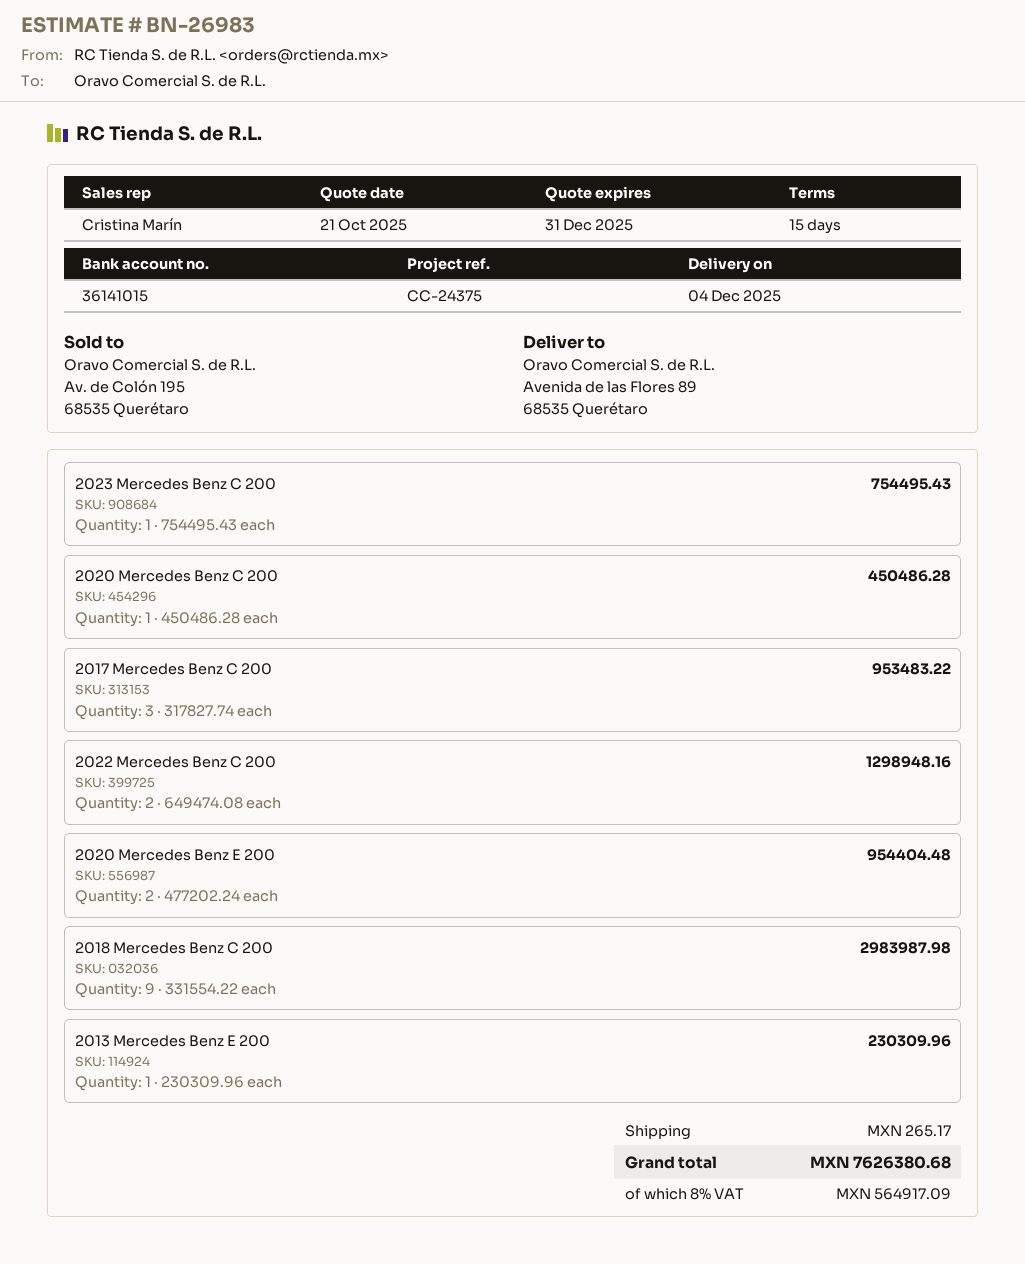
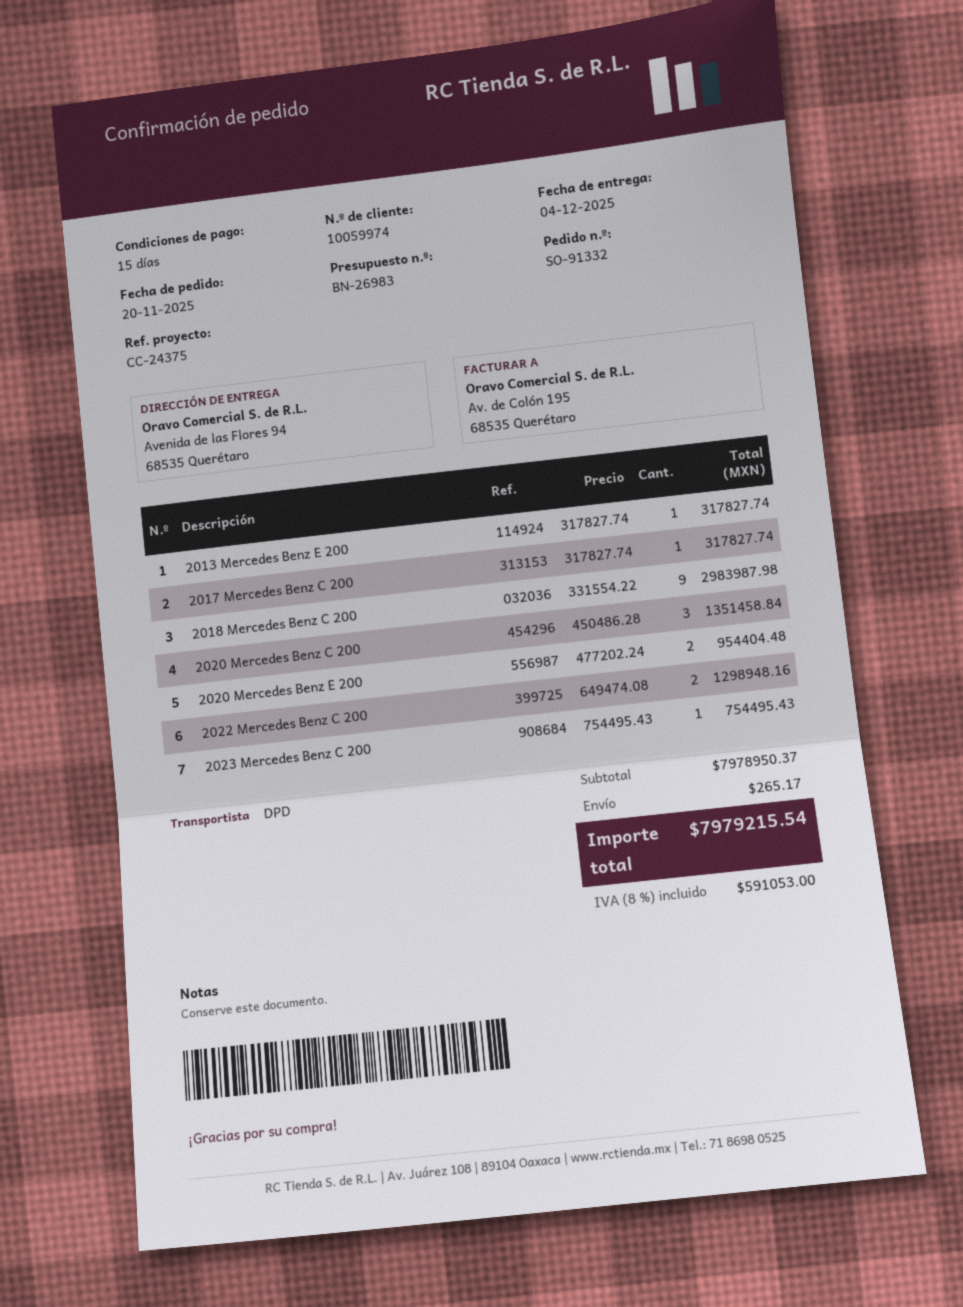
ship to: Avenida de las Flores 89, 68535 Querétaro -> Avenida de las Flores 94, 68535 Querétaro
2020 Mercedes Benz C 200: 1 x 450486.28 = 450486.28 -> 3 x 450486.28 = 1351458.84
2017 Mercedes Benz C 200: 3 x 317827.74 = 953483.22 -> 1 x 317827.74 = 317827.74
2013 Mercedes Benz E 200: 1 x 230309.96 = 230309.96 -> 1 x 317827.74 = 317827.74
tax: 8% = 564917.09 -> 8% = 591053.00
total: 7626380.68 -> 7979215.54

